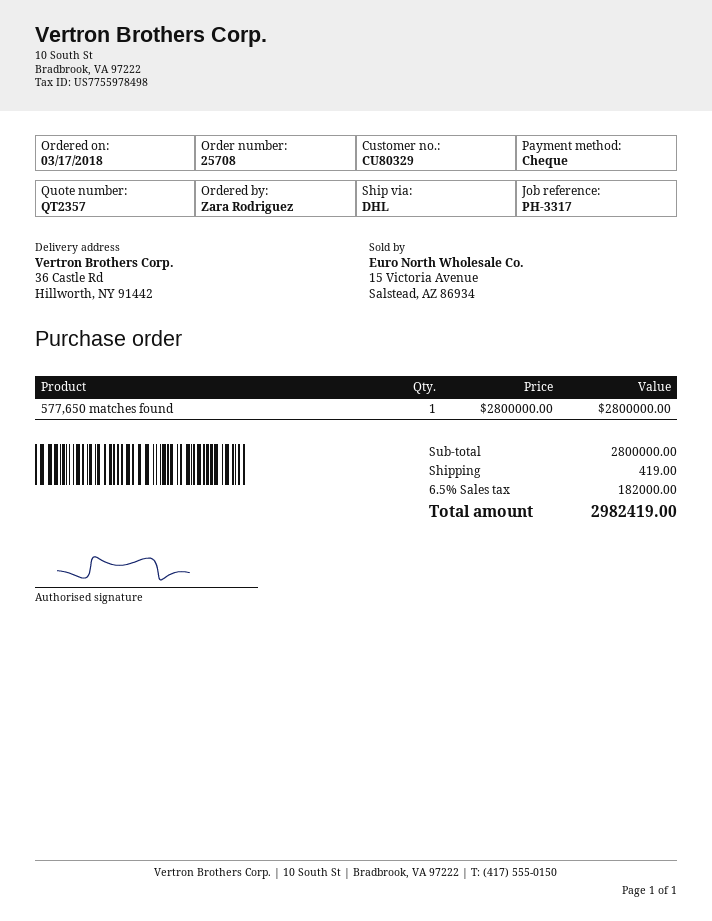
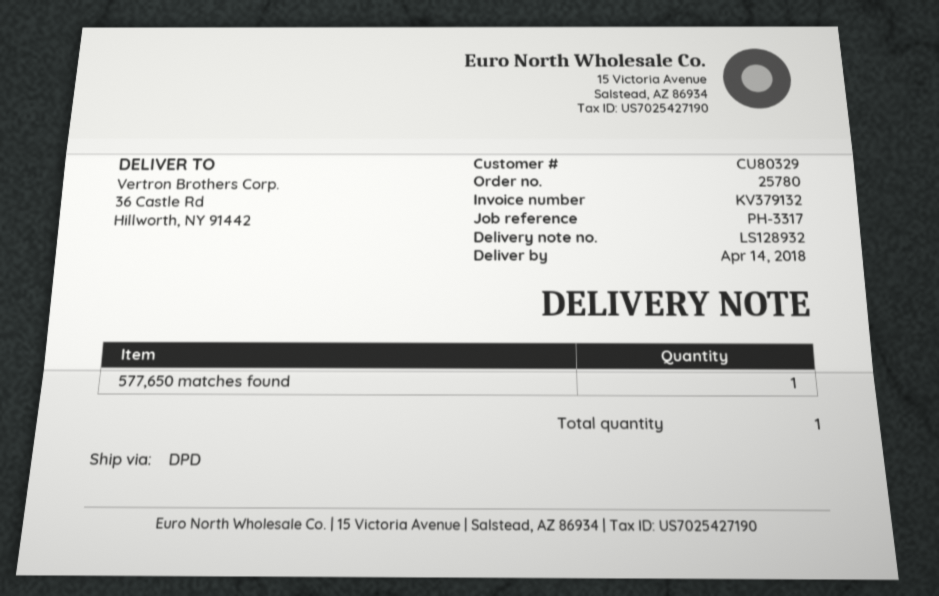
order number: 25708 -> 25780
shipping method: DHL -> DPD

